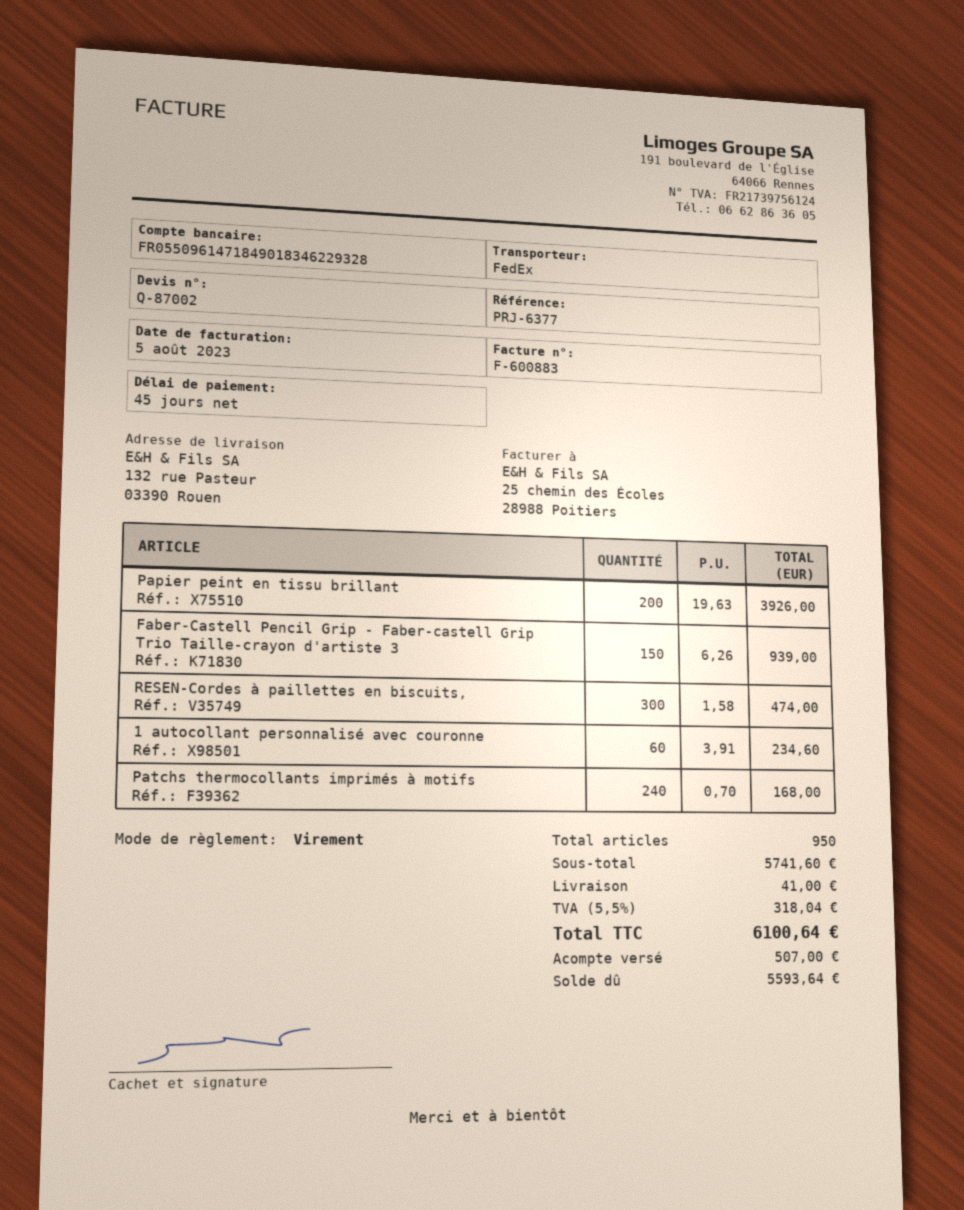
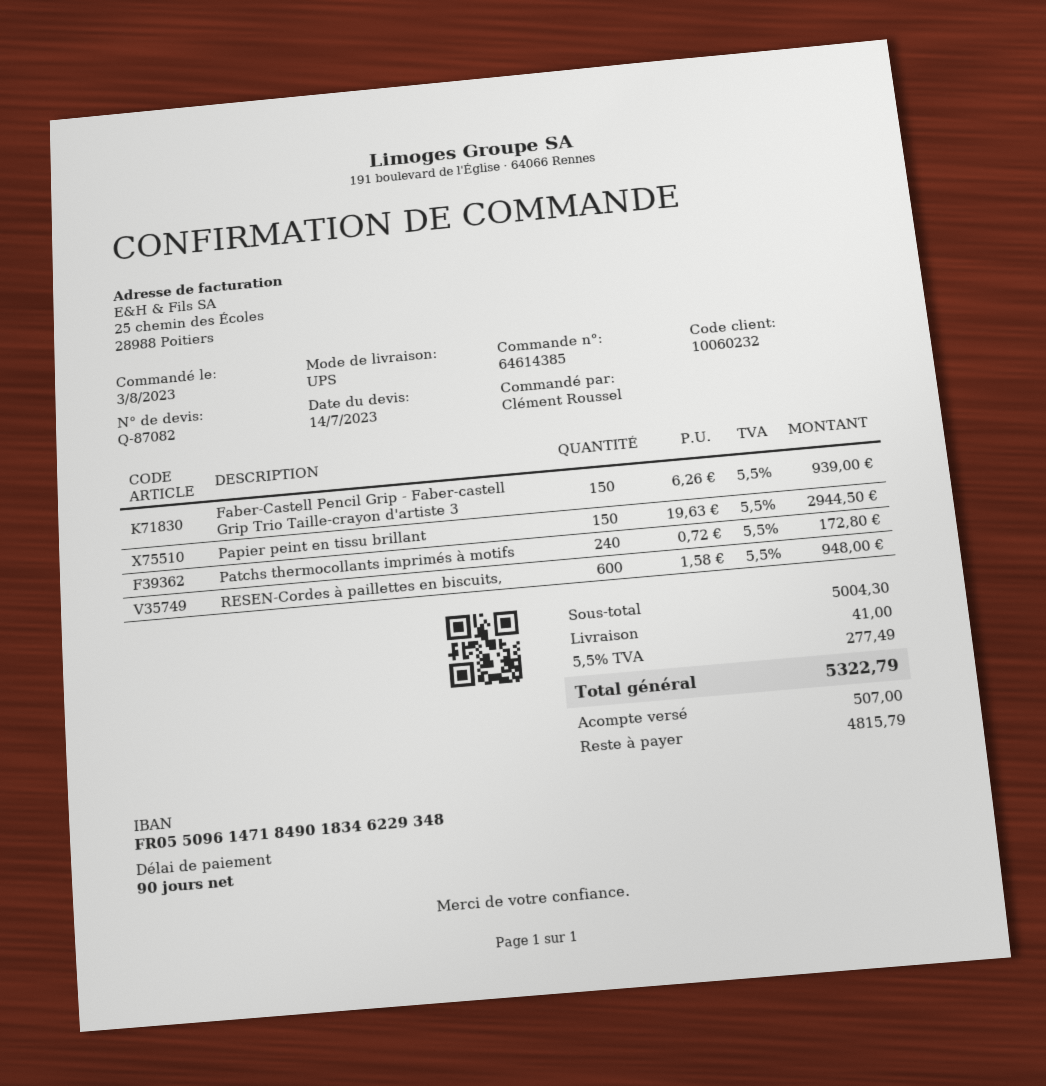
quote number: Q-87002 -> Q-87082
payment terms: 45 days -> 90 days
bank account: FR0550961471849018346229328 -> FR0550961471849018346229348
shipping method: FedEx -> UPS
Papier peint en tissu brillant: 200 x 19.63 = 3926.00 -> 150 x 19.63 = 2944.50
RESEN-Cordes à paillettes en biscuits,: 300 x 1.58 = 474.00 -> 600 x 1.58 = 948.00
1 autocollant personnalisé avec couronne: 60 x 3.91 = 234.60 -> none
Patchs thermocollants imprimés à motifs: 240 x 0.70 = 168.00 -> 240 x 0.72 = 172.80
subtotal: 5741.60 -> 5004.30
tax: 5.5% = 318.04 -> 5.5% = 277.49
total: 6100.64 -> 5322.79
balance: 5593.64 -> 4815.79

